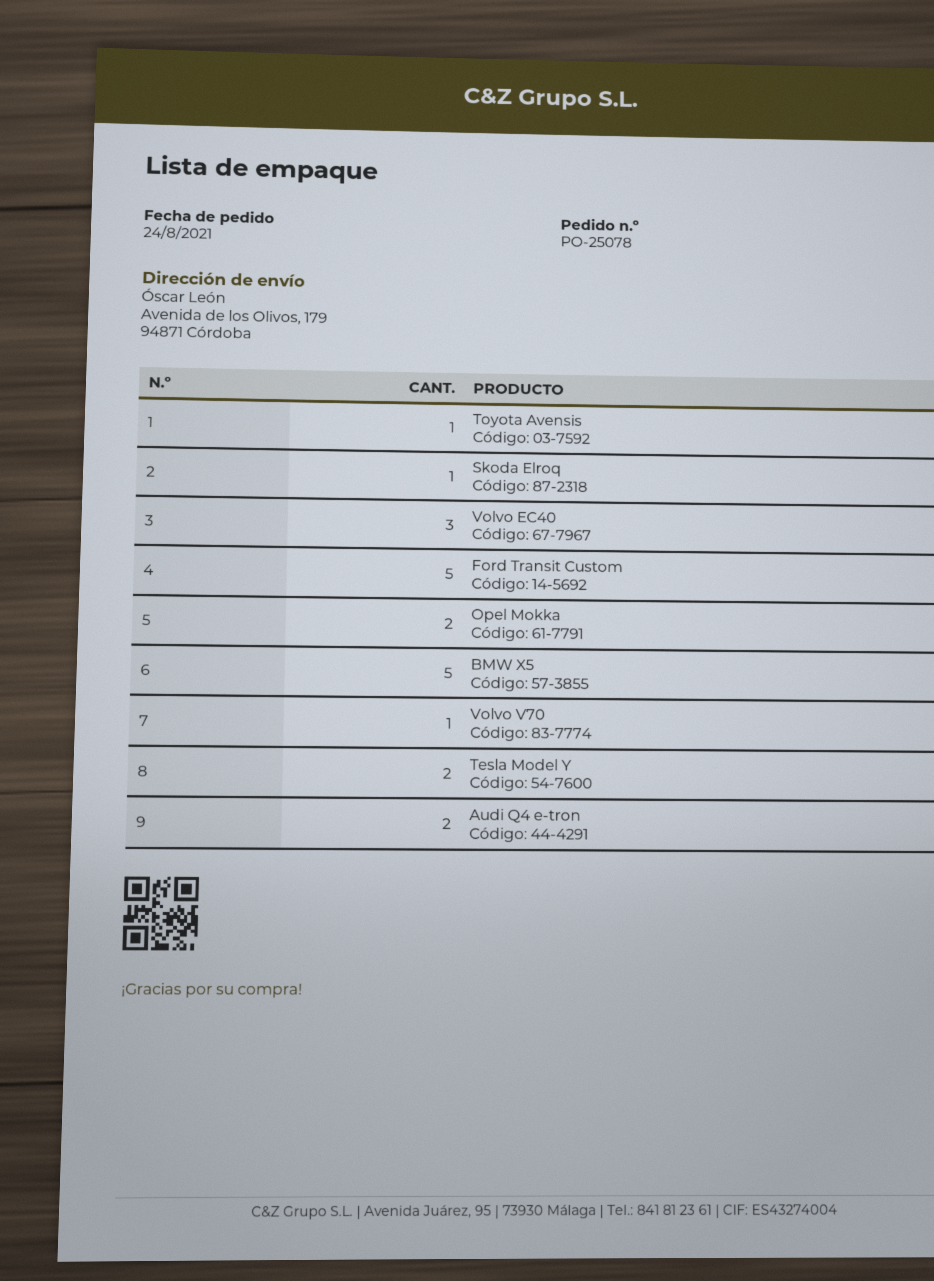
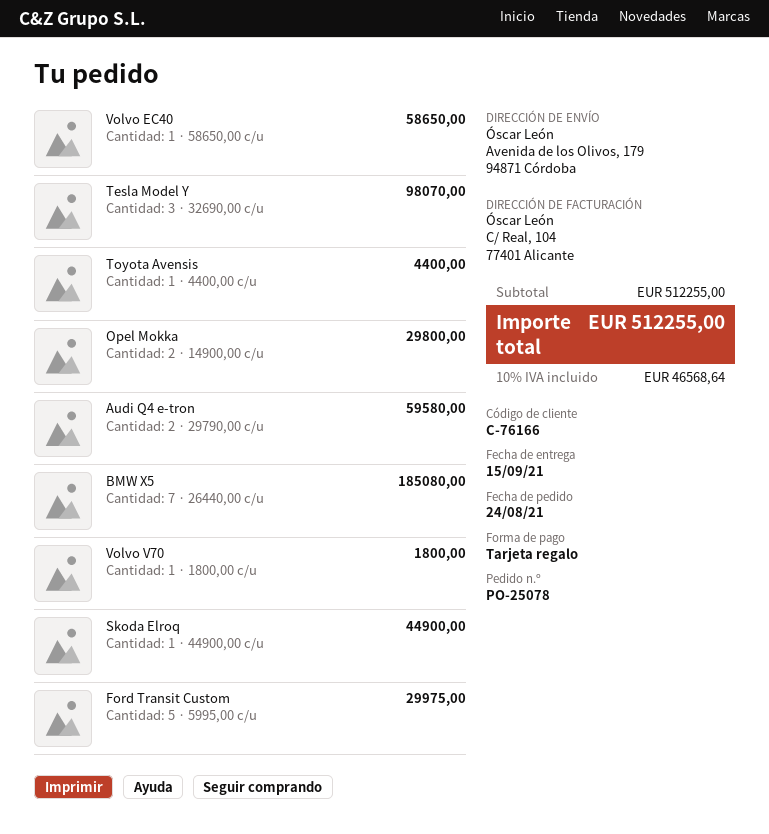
Volvo EC40: 3 -> 1
BMW X5: 5 -> 7
Tesla Model Y: 2 -> 3

